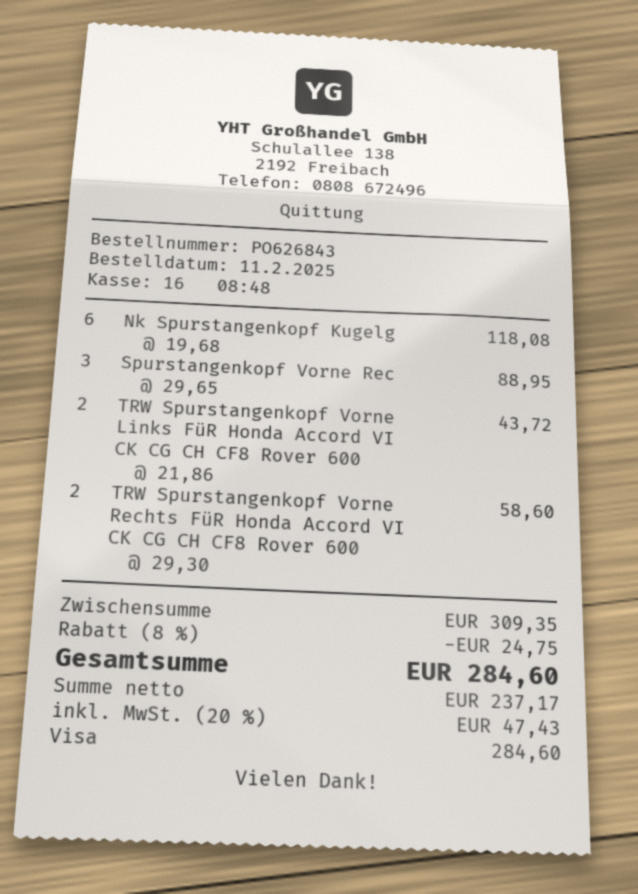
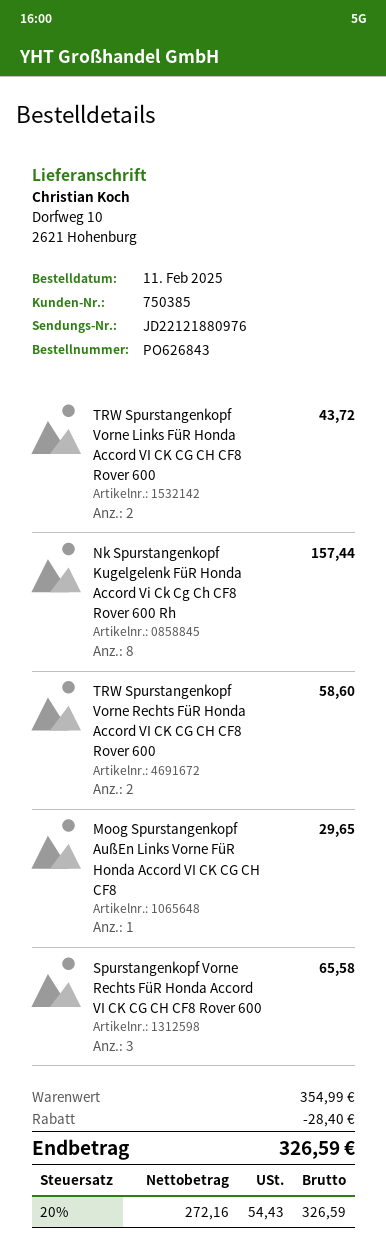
Nk Spurstangenkopf Kugelg: 6 for 118.08 -> 8 for 157.44
Spurstangenkopf Vorne Rec: 3 for 88.95 -> 3 for 65.58
Moog Spurstangenkopf AußEn Links Vorne FüR Honda Accord VI CK CG CH CF8: none -> 1 for 29.65
subtotal: 309.35 -> 354.99
discount: 24.75 -> 28.40
net: 237.17 -> 272.16
tax: 20% = 47.43 -> 20% = 54.43
total: 284.60 -> 326.59

